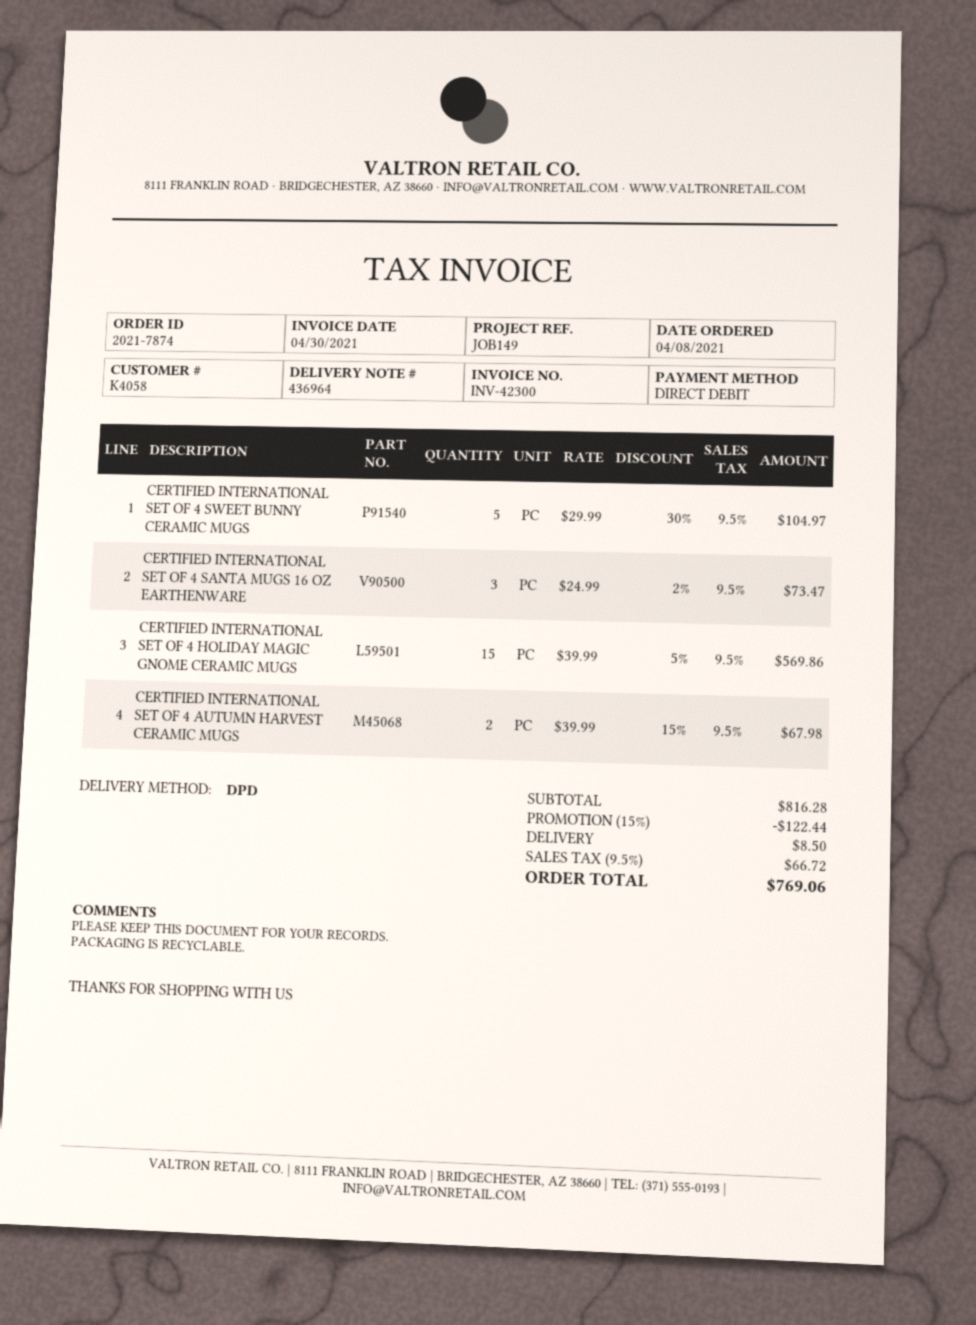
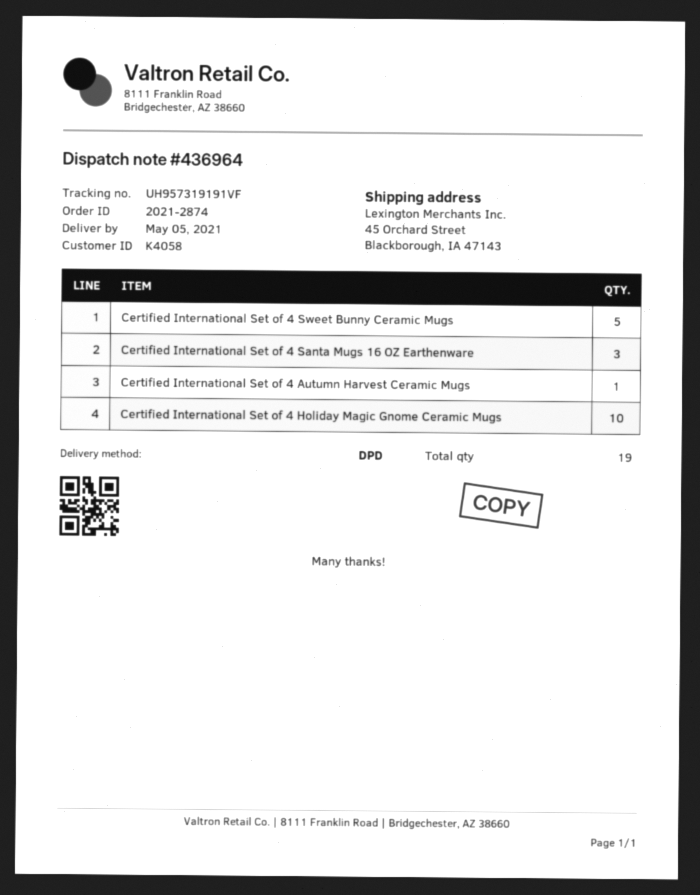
order number: 2021-7874 -> 2021-2874
CERTIFIED INTERNATIONAL SET OF 4 HOLIDAY MAGIC GNOME CERAMIC MUGS: 15 -> 10
CERTIFIED INTERNATIONAL SET OF 4 AUTUMN HARVEST CERAMIC MUGS: 2 -> 1

